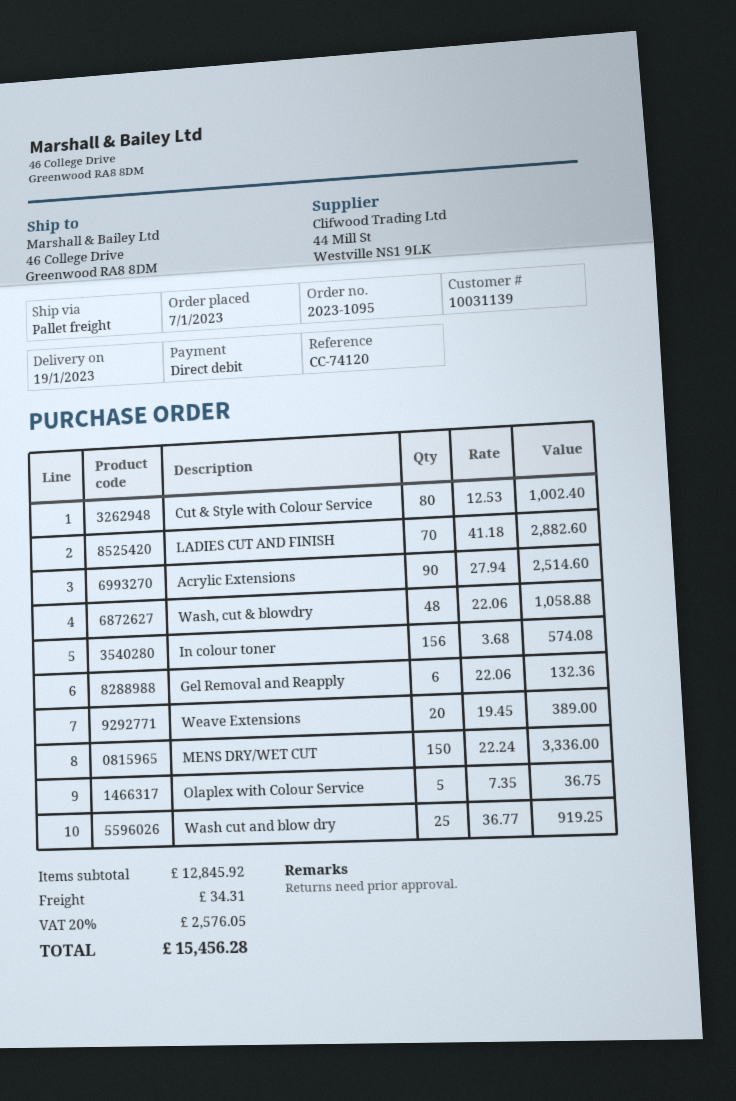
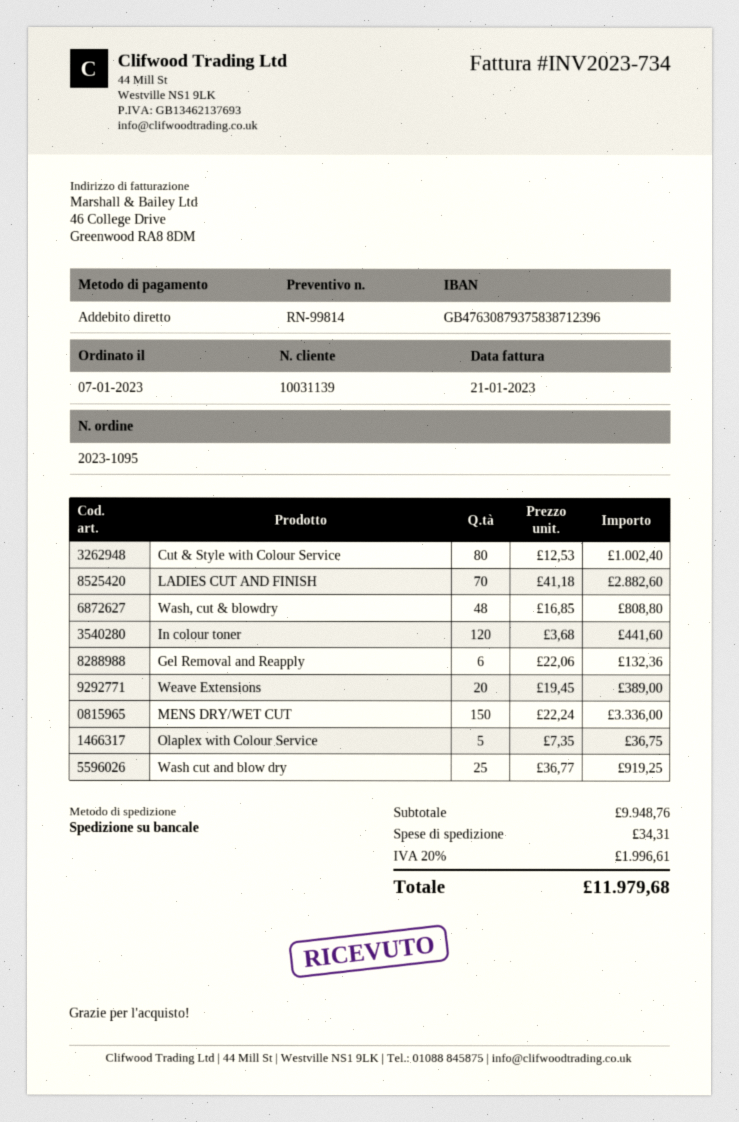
Acrylic Extensions: 90 x 27.94 = 2514.60 -> none
Wash, cut & blowdry: 48 x 22.06 = 1058.88 -> 48 x 16.85 = 808.80
In colour toner: 156 x 3.68 = 574.08 -> 120 x 3.68 = 441.60
subtotal: 12845.92 -> 9948.76
tax: 20% = 2576.05 -> 20% = 1996.61
total: 15456.28 -> 11979.68

